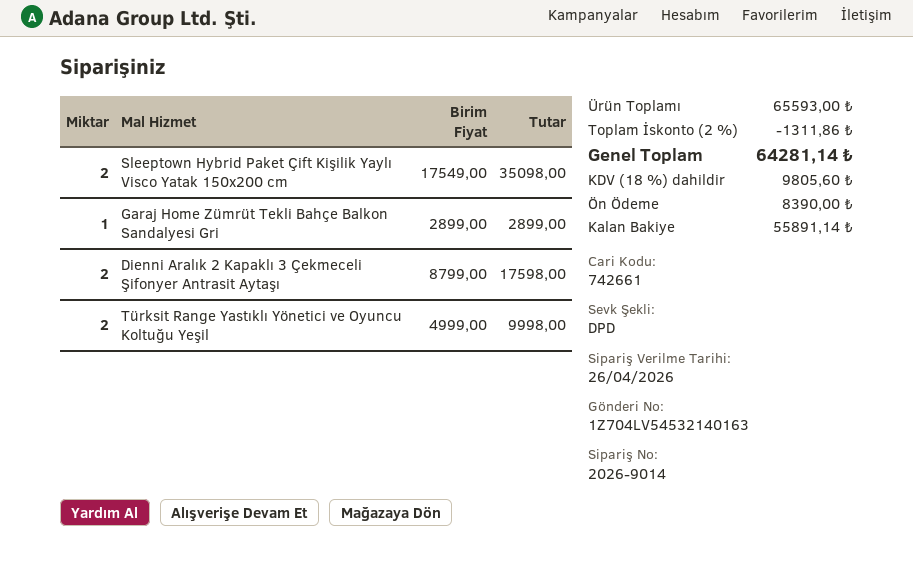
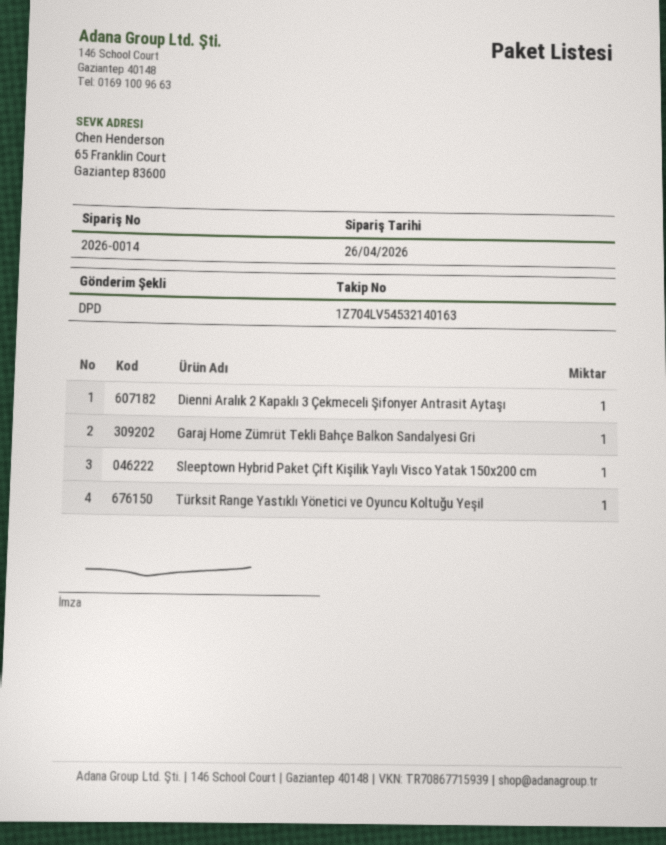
order number: 2026-9014 -> 2026-0014
Sleeptown Hybrid Paket Çift Kişilik Yaylı Visco Yatak 150x200 cm: 2 -> 1
Dienni Aralık 2 Kapaklı 3 Çekmeceli Şifonyer Antrasit Aytaşı: 2 -> 1
Türksit Range Yastıklı Yönetici ve Oyuncu Koltuğu Yeşil: 2 -> 1

